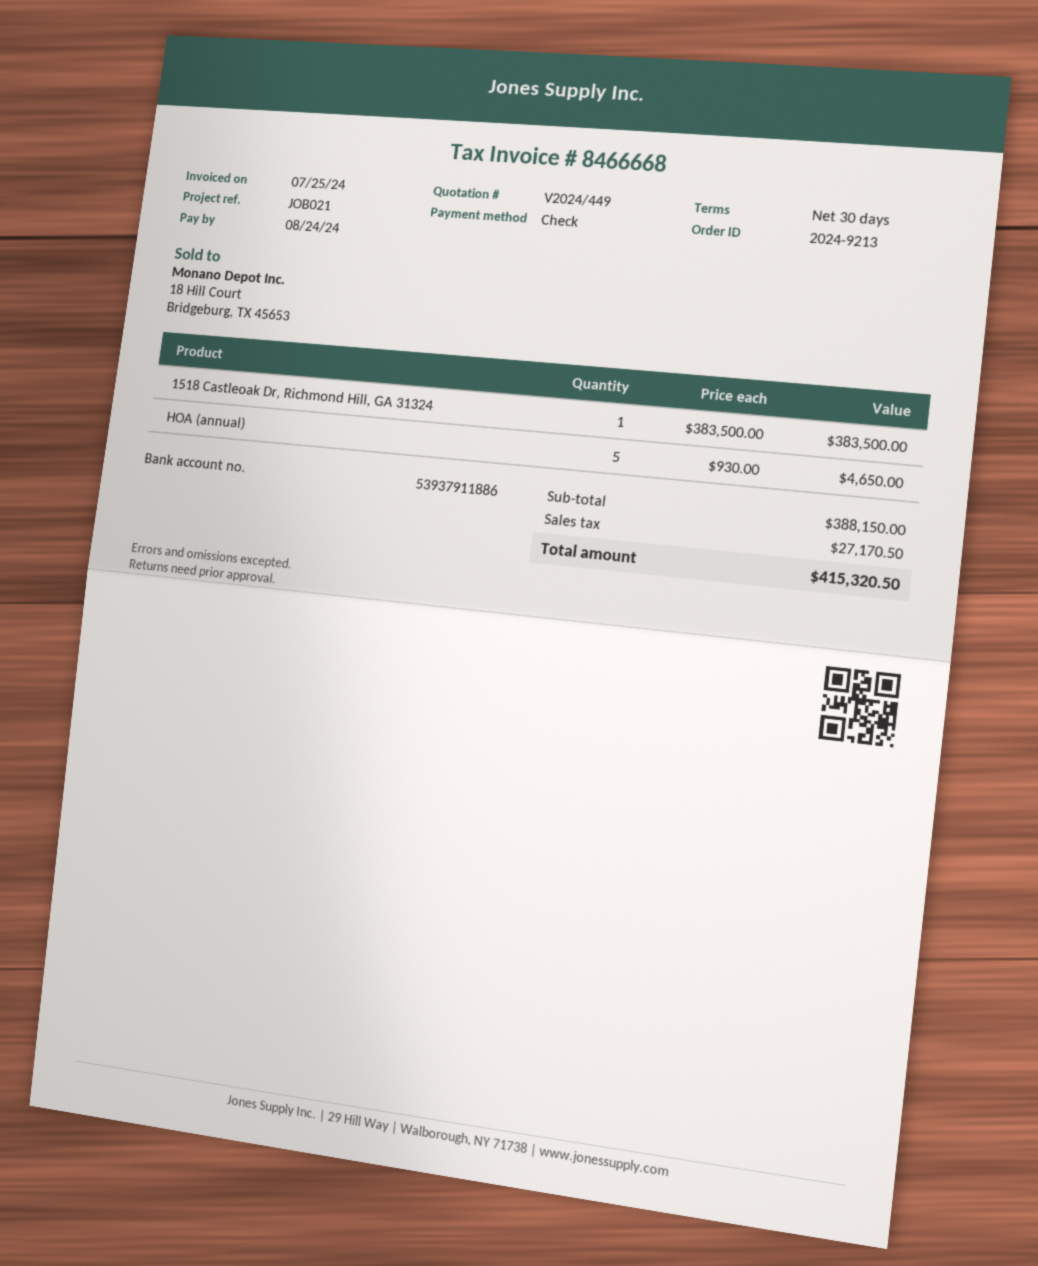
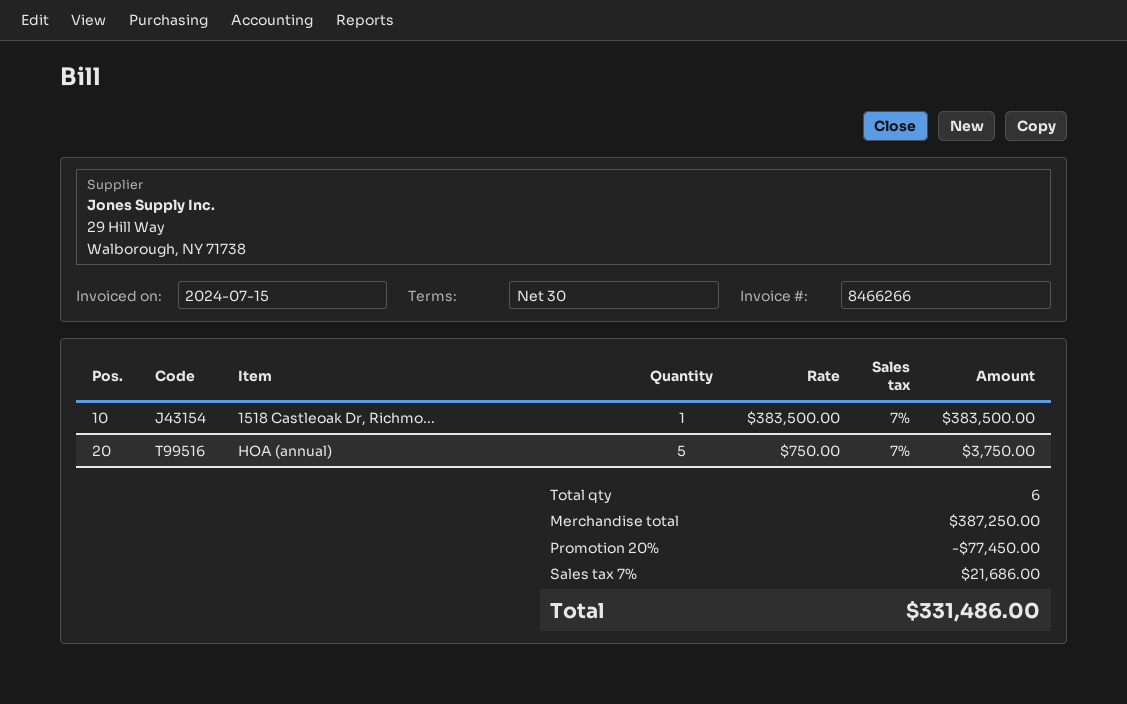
invoice number: 8466668 -> 8466266
invoice date: 2024-07-25 -> 2024-07-15
HOA (annual): 5 x 930.00 = 4650.00 -> 5 x 750.00 = 3750.00
subtotal: 388150.00 -> 387250.00
discount: none -> 20% = 77450.00
tax: 27170.50 -> 21686.00
total: 415320.50 -> 331486.00

